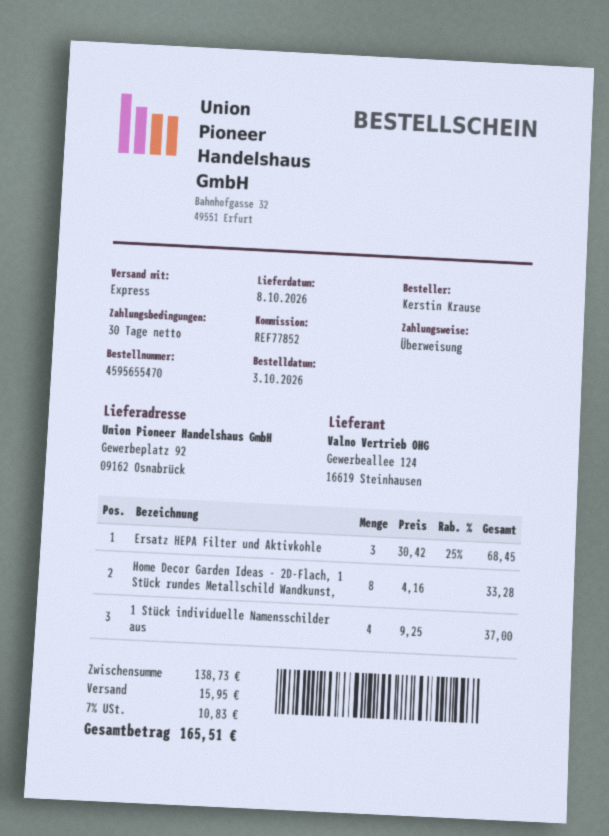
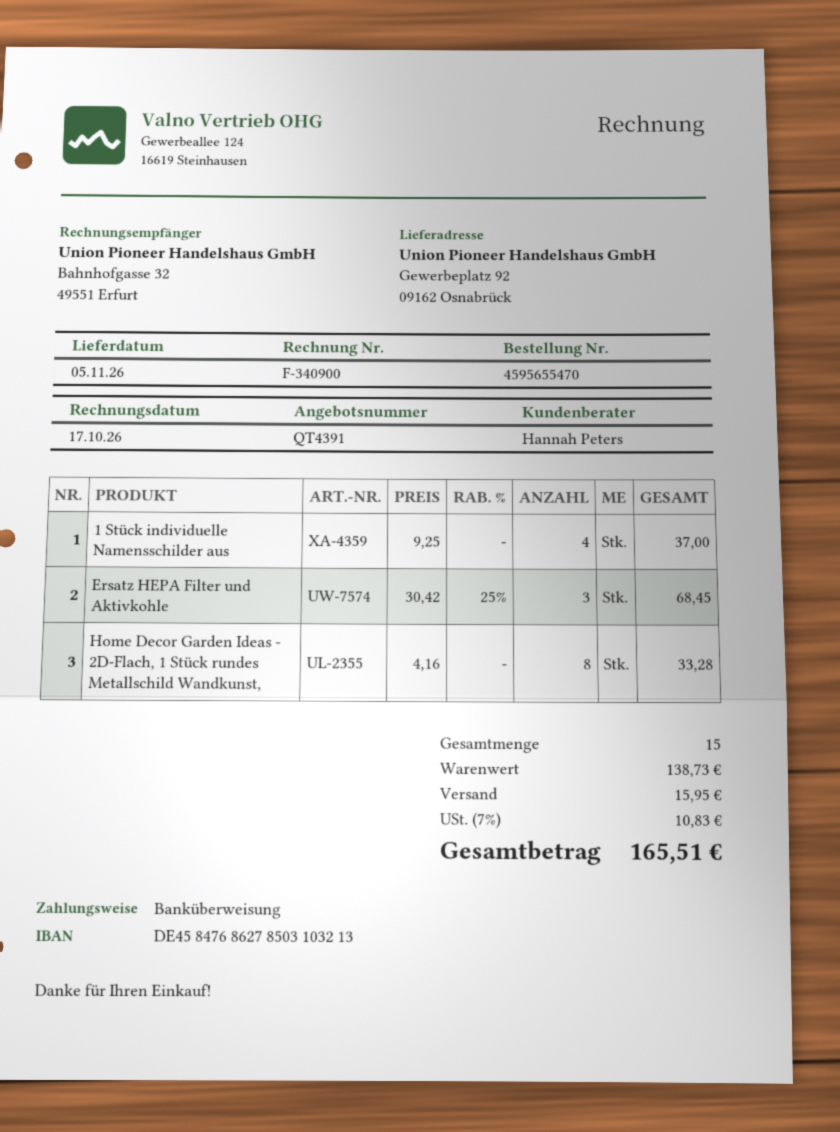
delivery date: 2026-10-08 -> 2026-11-05

